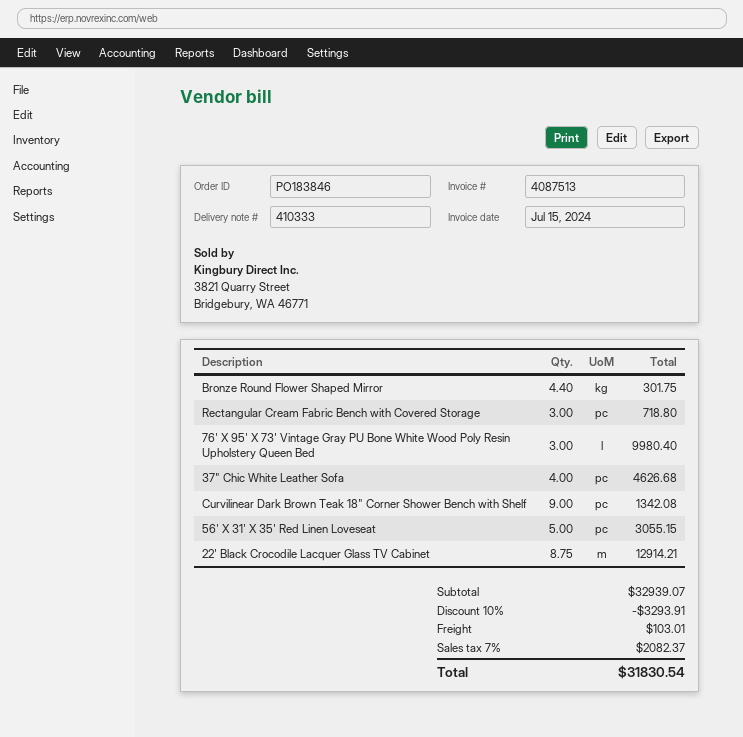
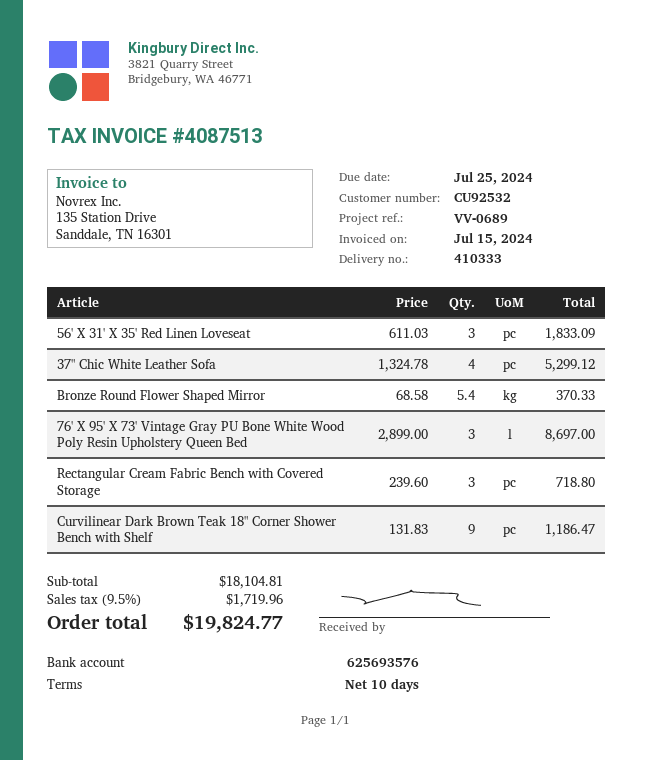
Bronze Round Flower Shaped Mirror: 4.4 for 301.75 -> 5.4 for 370.33
76' X 95' X 73' Vintage Gray PU Bone White Wood Poly Resin Upholstery Queen Bed: 3 for 9980.40 -> 3 for 8697.00
37" Chic White Leather Sofa: 4 for 4626.68 -> 4 for 5299.12
Curvilinear Dark Brown Teak 18" Corner Shower Bench with Shelf: 9 for 1342.08 -> 9 for 1186.47
56' X 31' X 35' Red Linen Loveseat: 5 for 3055.15 -> 3 for 1833.09
22' Black Crocodile Lacquer Glass TV Cabinet: 8.75 for 12914.21 -> none
subtotal: 32939.07 -> 18104.81
discount: 10% = 3293.91 -> none
shipping: 103.01 -> none
tax: 7% = 2082.37 -> 9.5% = 1719.96
total: 31830.54 -> 19824.77

